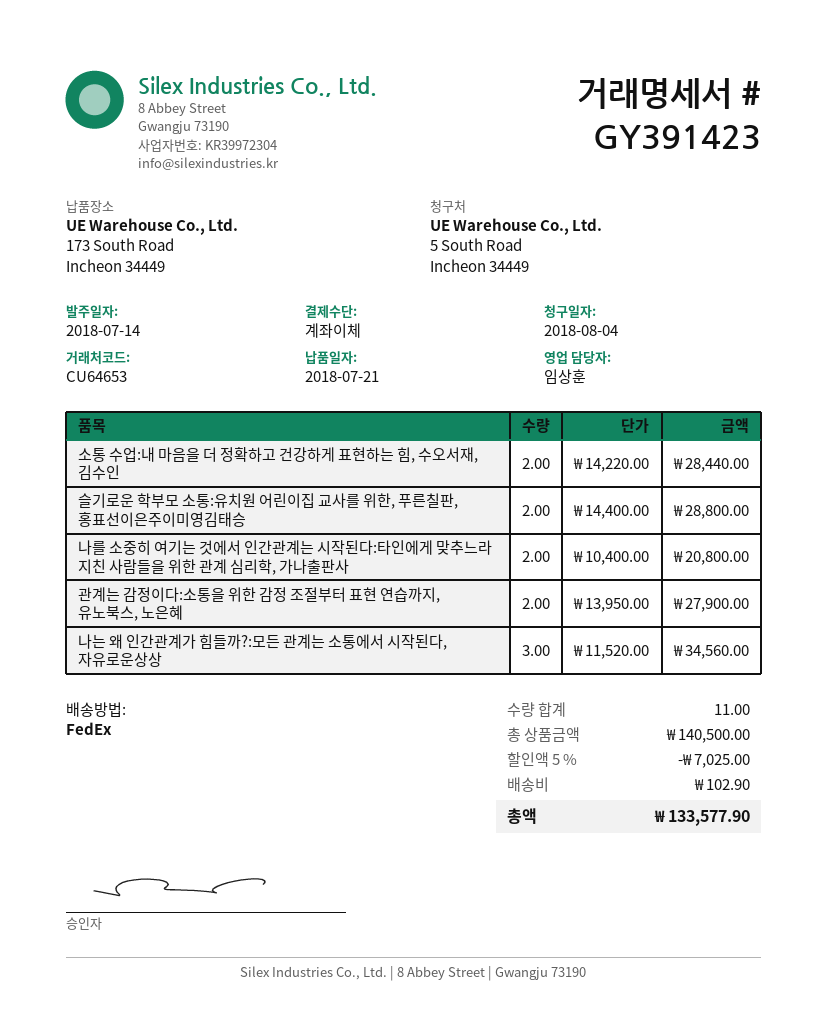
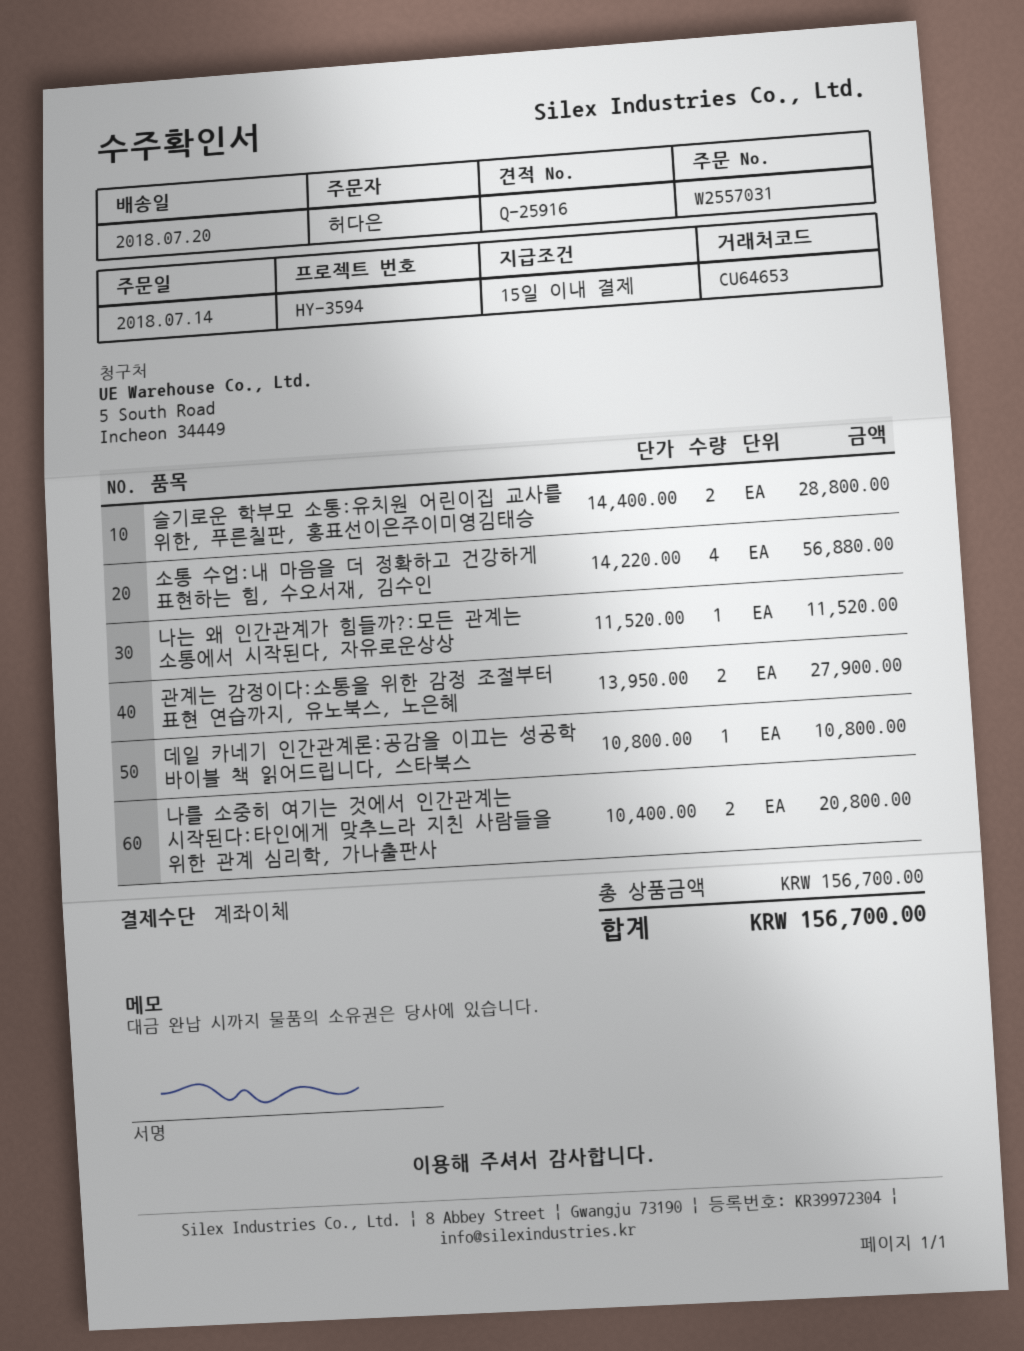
delivery date: 2018-07-21 -> 2018-07-20
소통 수업:내 마음을 더 정확하고 건강하게 표현하는 힘, 수오서재, 김수인: 2 x 14220.00 = 28440.00 -> 4 x 14220.00 = 56880.00
나는 왜 인간관계가 힘들까?:모든 관계는 소통에서 시작된다, 자유로운상상: 3 x 11520.00 = 34560.00 -> 1 x 11520.00 = 11520.00
데일 카네기 인간관계론:공감을 이끄는 성공학 바이블 책 읽어드립니다, 스타북스: none -> 1 x 10800.00 = 10800.00
subtotal: 140500.00 -> 156700.00
discount: 5% = 7025.00 -> none
shipping: 102.90 -> none
total: 133577.90 -> 156700.00

